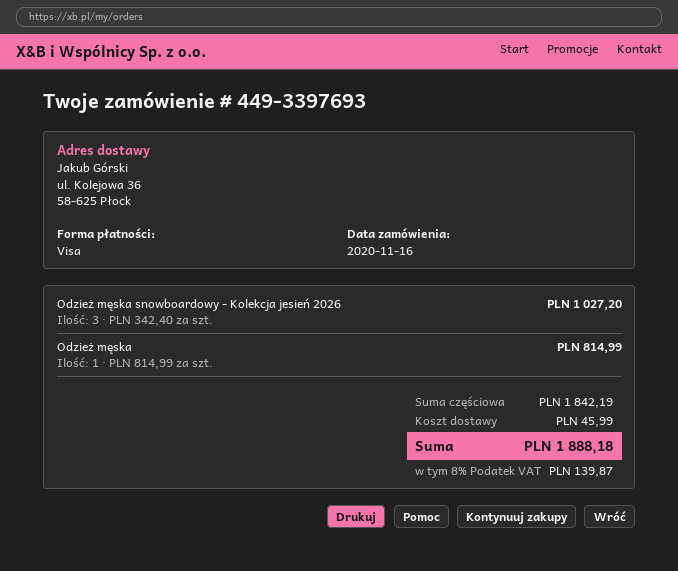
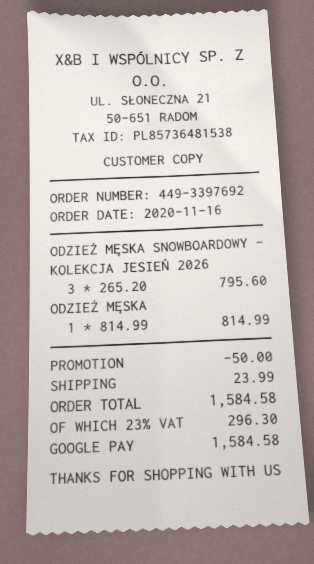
order number: 449-3397693 -> 449-3397692
payment method: Visa -> Google Pay
Odzież męska snowboardowy - Kolekcja jesień 2026: 3 x 342.40 = 1027.20 -> 3 x 265.20 = 795.60
discount: none -> 50.00
shipping: 45.99 -> 23.99
tax: 8% = 139.87 -> 23% = 296.30
total: 1888.18 -> 1584.58

